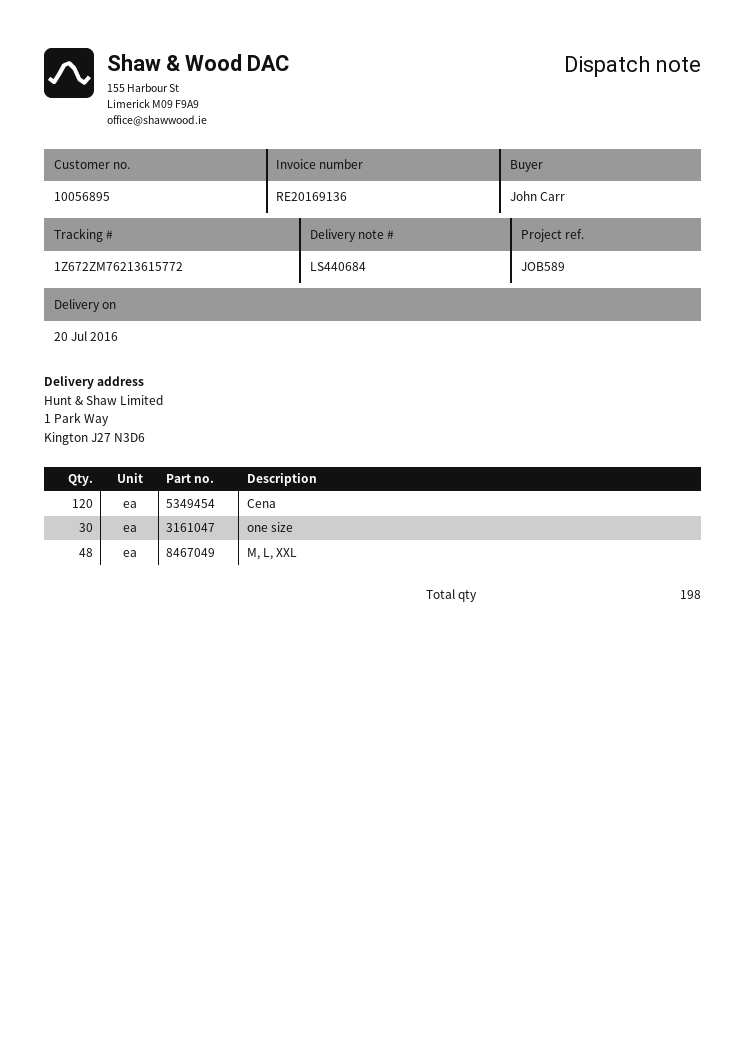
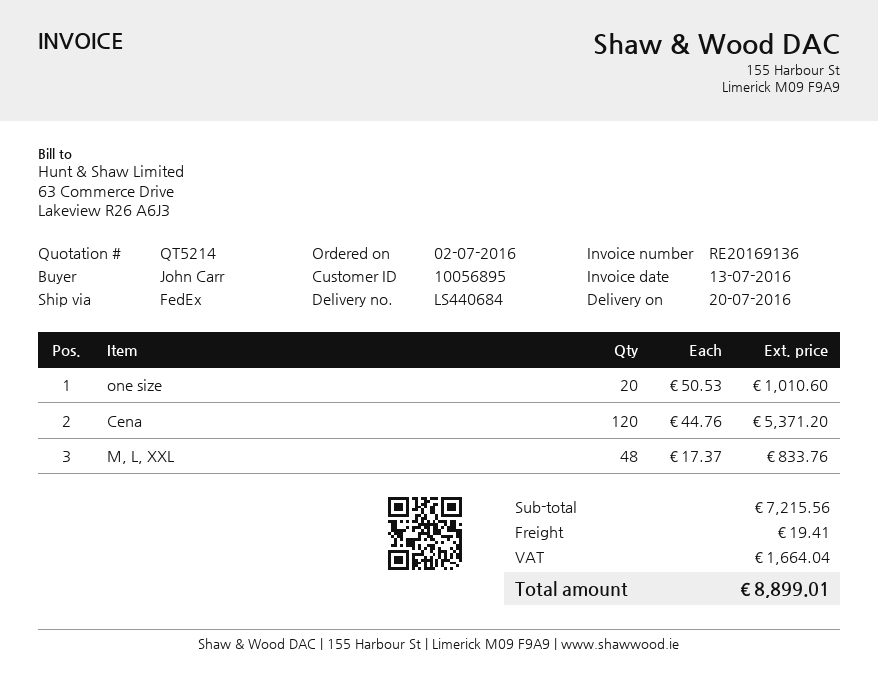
one size: 30 -> 20

